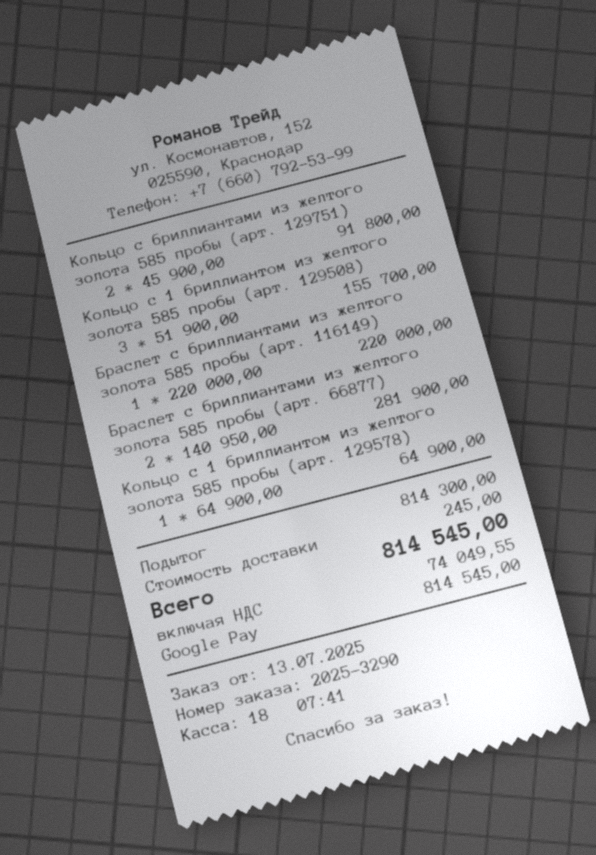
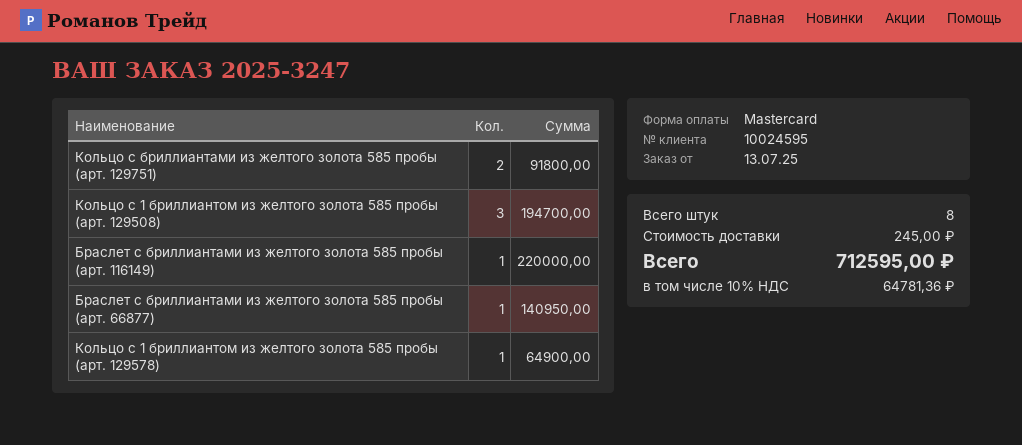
order number: 2025-3290 -> 2025-3247
payment method: Google Pay -> Mastercard
Кольцо с 1 бриллиантом из желтого золота 585 пробы (арт. 129508): 3 for 155700.00 -> 3 for 194700.00
Браслет с бриллиантами из желтого золота 585 пробы (арт. 66877): 2 for 281900.00 -> 1 for 140950.00
tax: 74049.55 -> 64781.36
total: 814545.00 -> 712595.00

